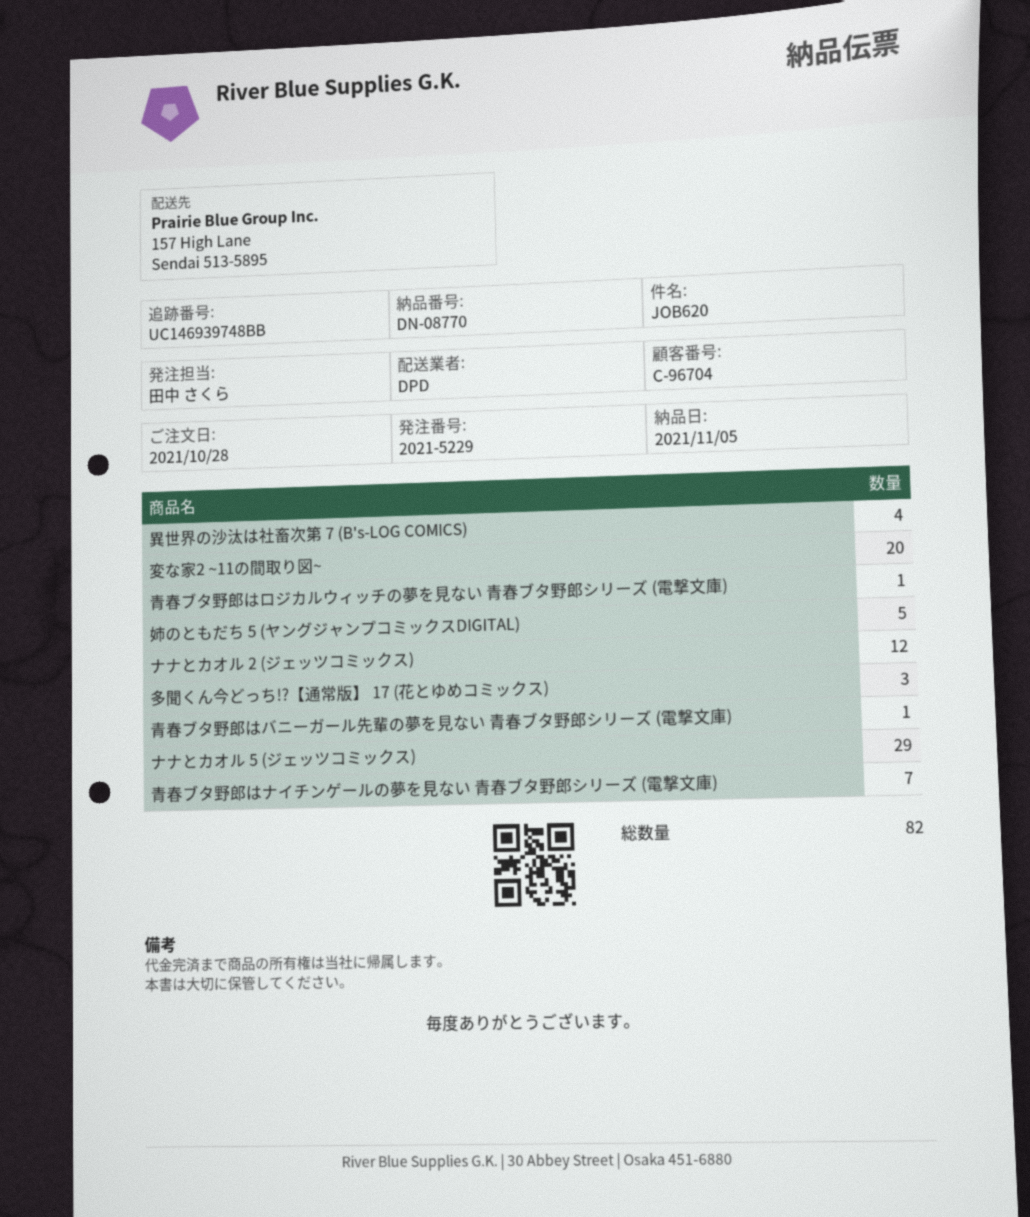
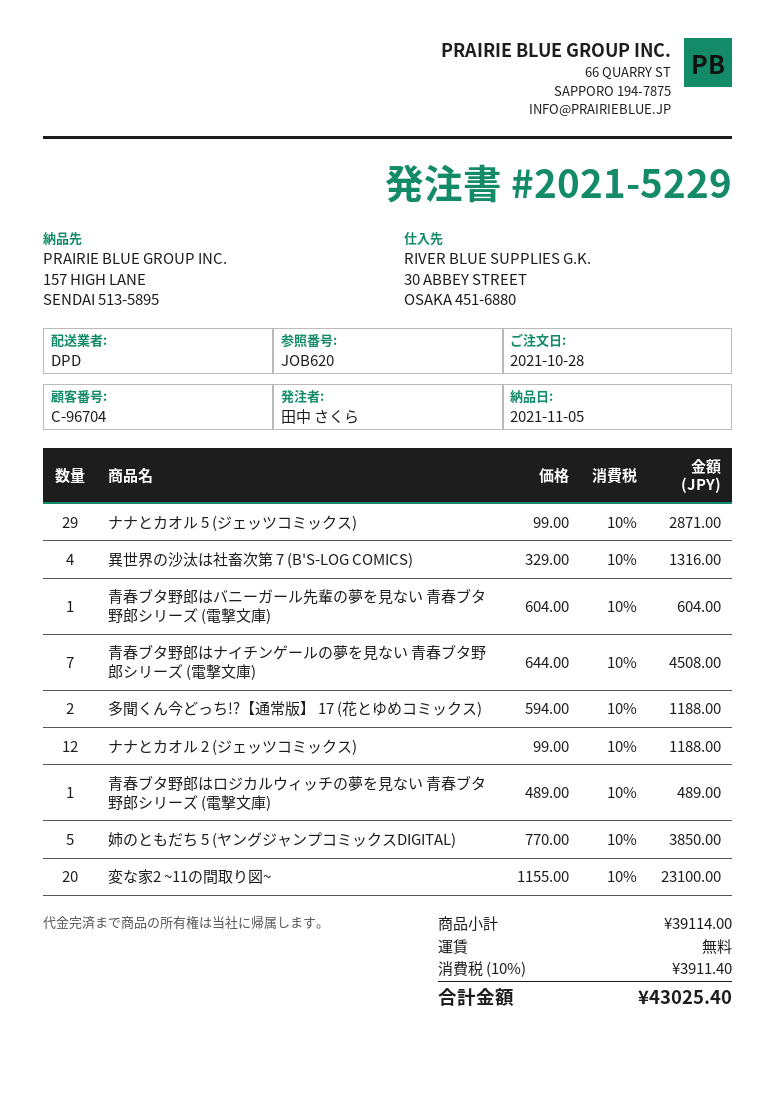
多聞くん今どっち!?【通常版】 17 (花とゆめコミックス): 3 -> 2

